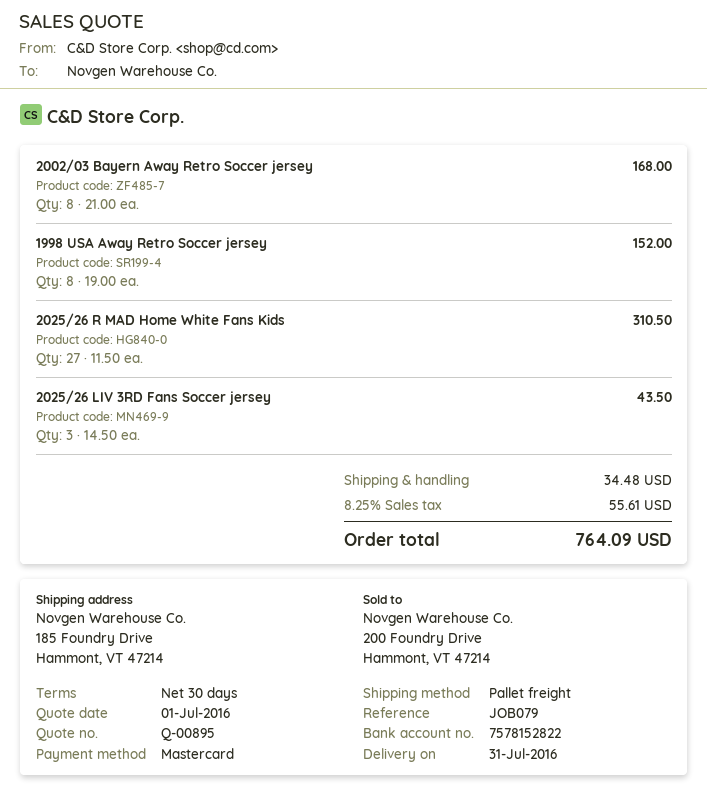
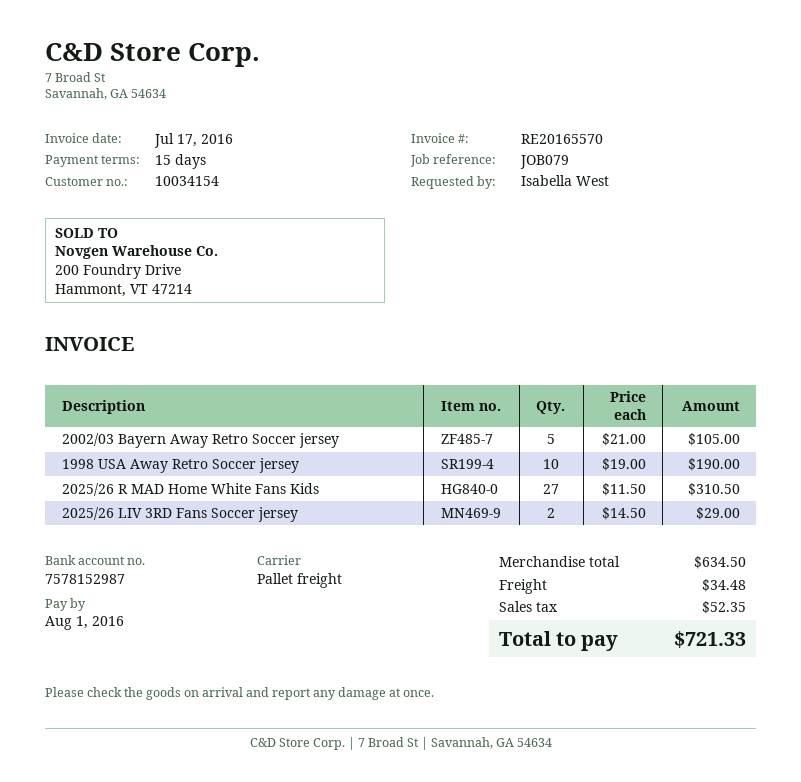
payment terms: 30 days -> 15 days
bank account: 7578152822 -> 7578152987
2002/03 Bayern Away Retro Soccer jersey: 8 x 21.00 = 168.00 -> 5 x 21.00 = 105.00
1998 USA Away Retro Soccer jersey: 8 x 19.00 = 152.00 -> 10 x 19.00 = 190.00
2025/26 LIV 3RD Fans Soccer jersey: 3 x 14.50 = 43.50 -> 2 x 14.50 = 29.00
tax: 55.61 -> 52.35
total: 764.09 -> 721.33

